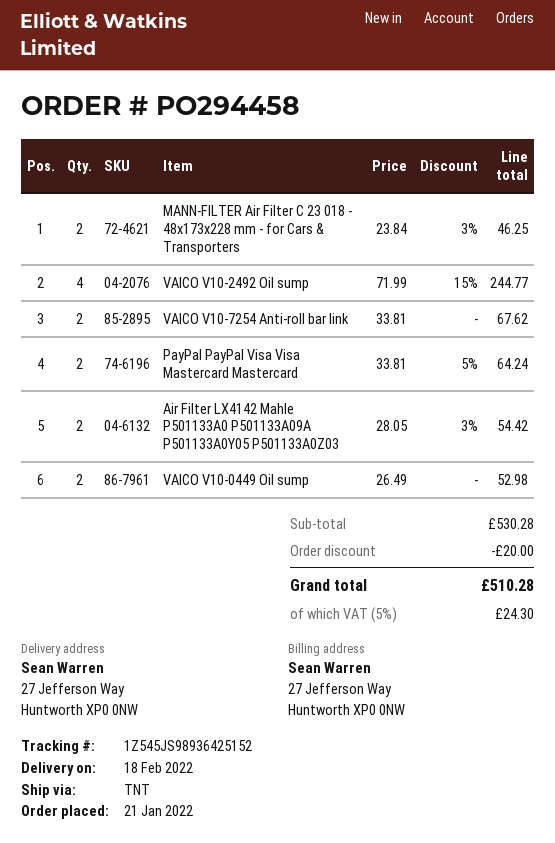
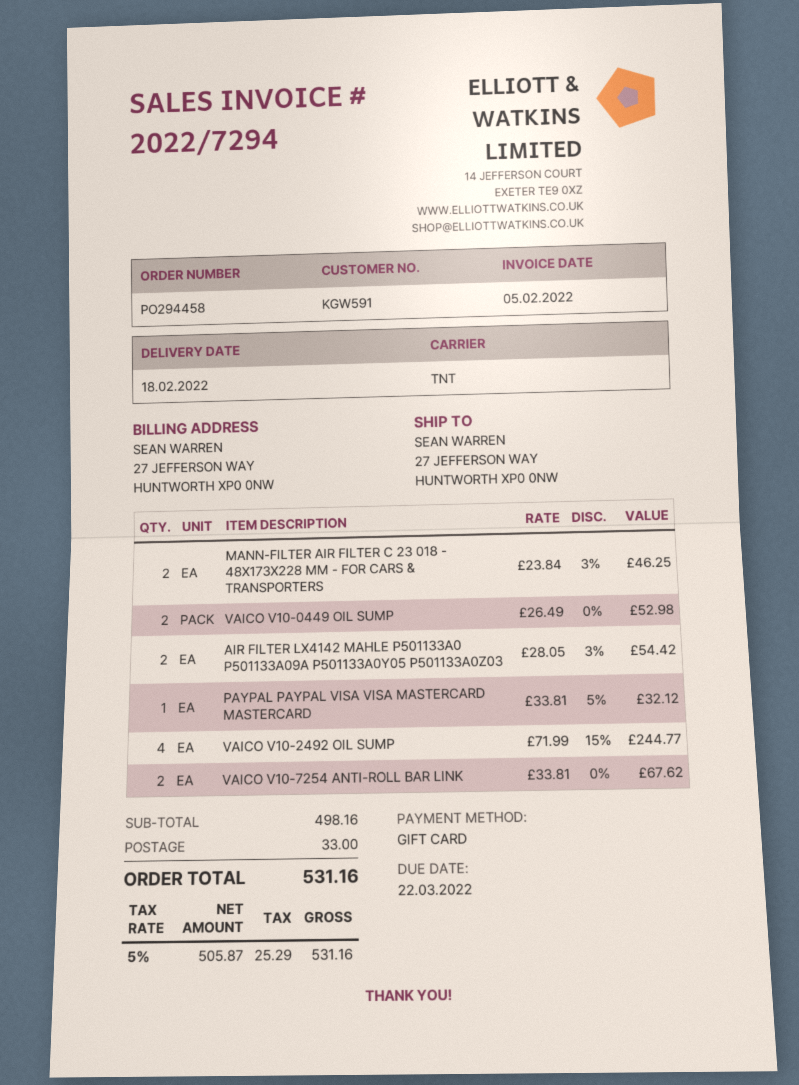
PayPal PayPal Visa Visa Mastercard Mastercard: 2 x 33.81 - 5% = 64.24 -> 1 x 33.81 - 5% = 32.12
subtotal: 530.28 -> 498.16
discount: 20.00 -> none
shipping: none -> 33.00
tax: 5% = 24.30 -> 5% = 25.29
total: 510.28 -> 531.16

